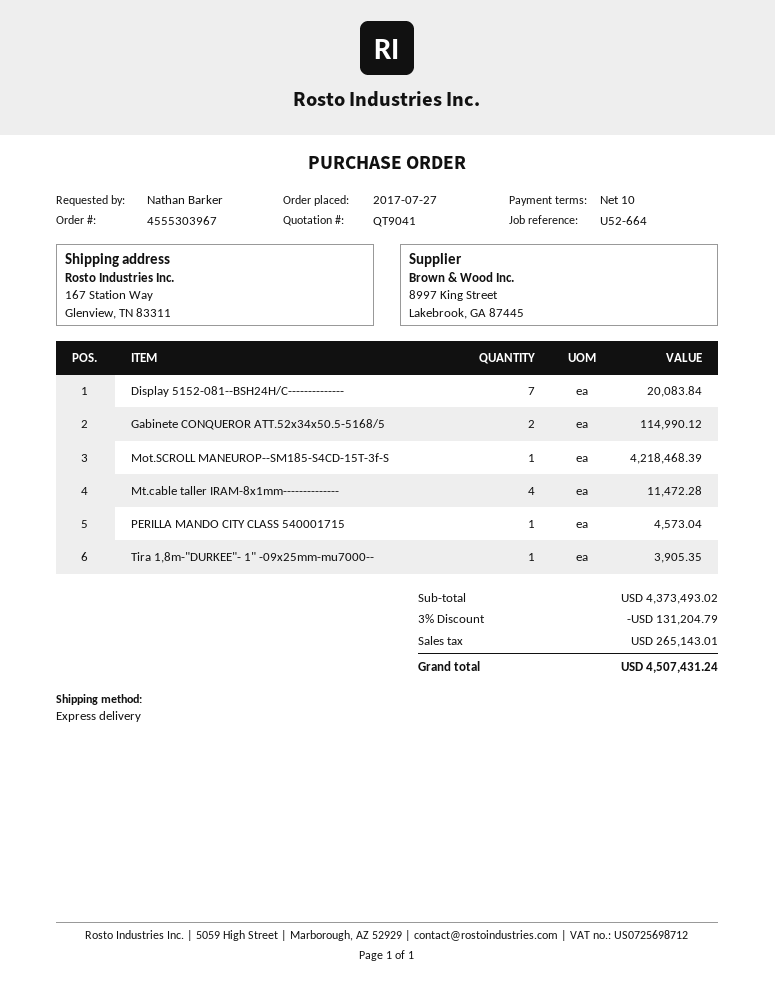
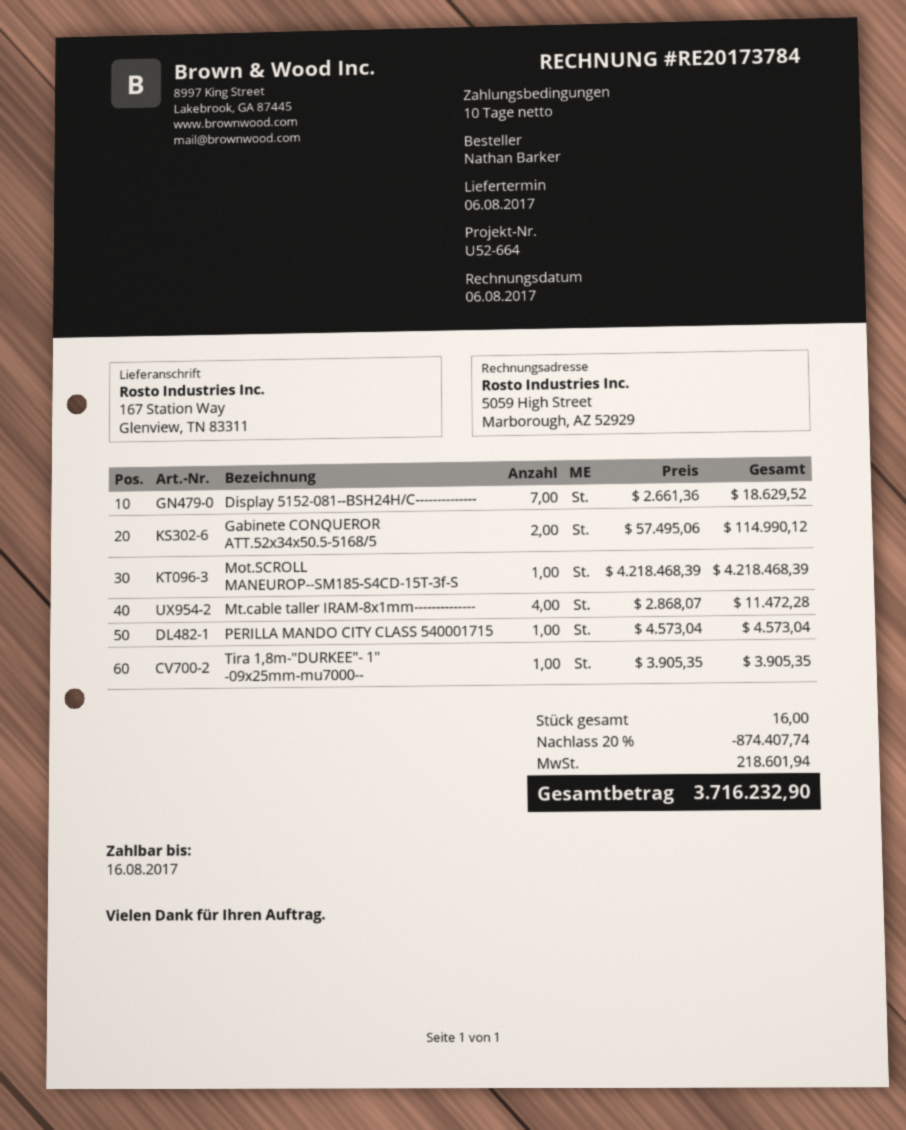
Display 5152-081--BSH24H/C--------------: 7 for 20083.84 -> 7 for 18629.52
discount: 3% = 131204.79 -> 20% = 874407.74
tax: 265143.01 -> 218601.94
total: 4507431.24 -> 3716232.90

